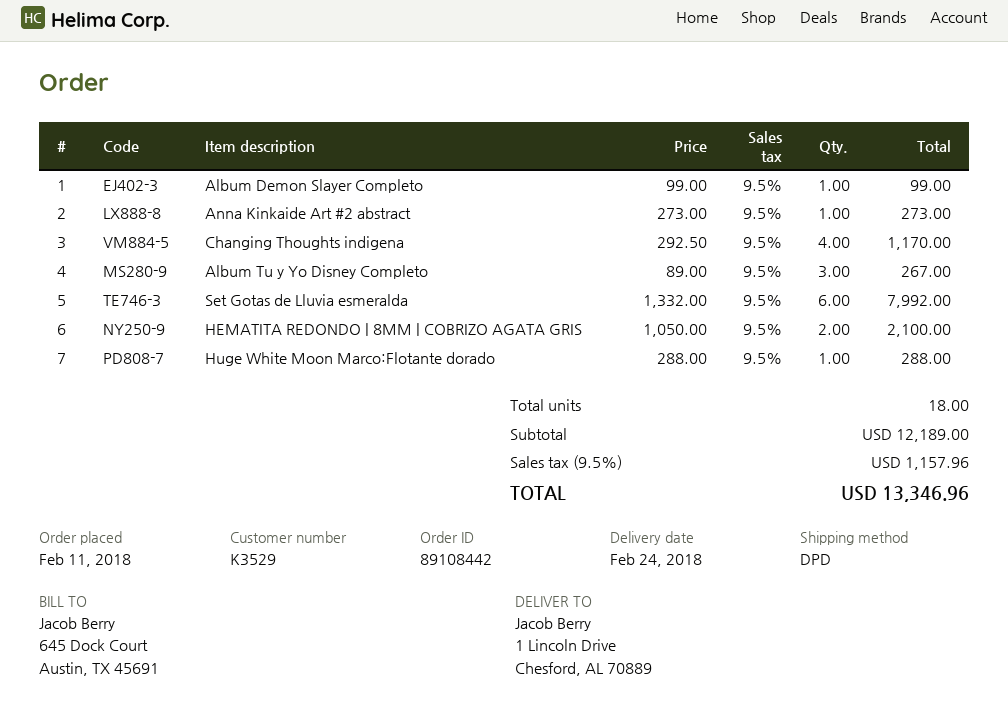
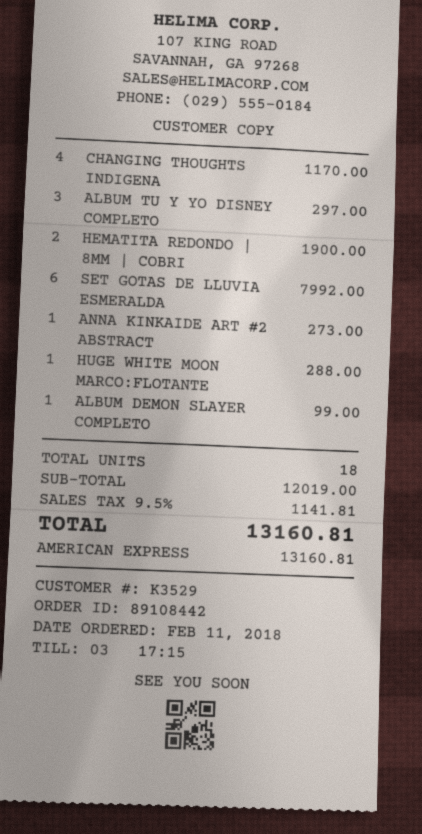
Album Tu y Yo Disney Completo: 3 for 267.00 -> 3 for 297.00
HEMATITA REDONDO | 8MM | COBRIZO AGATA GRIS: 2 for 2100.00 -> 2 for 1900.00
subtotal: 12189.00 -> 12019.00
tax: 9.5% = 1157.96 -> 9.5% = 1141.81
total: 13346.96 -> 13160.81

